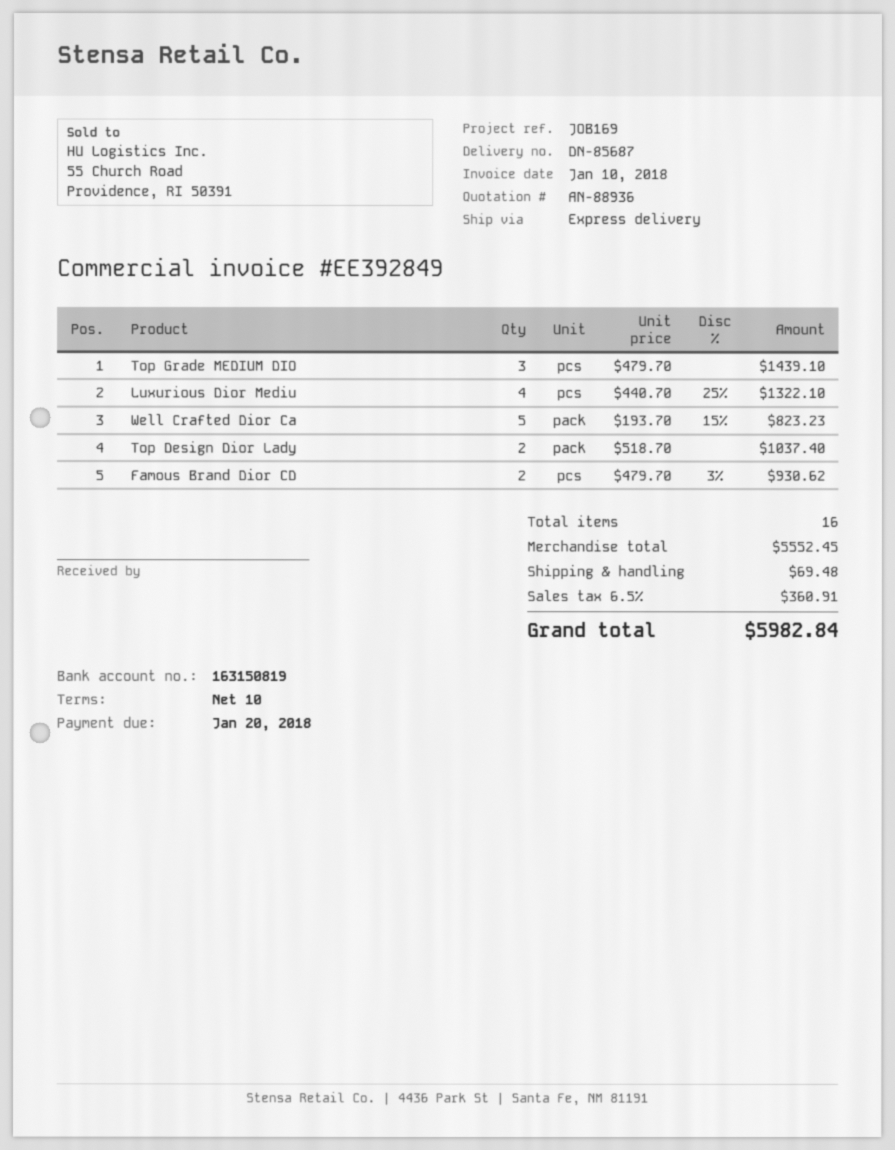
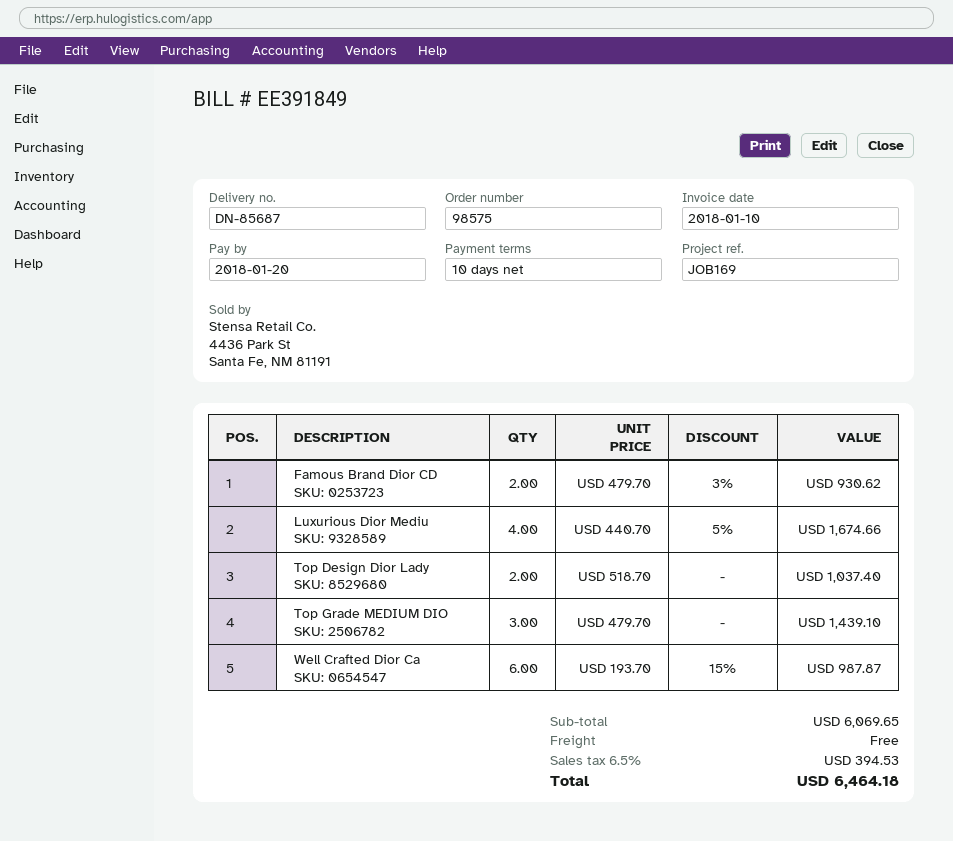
invoice number: EE392849 -> EE391849
Luxurious Dior Mediu: 4 x 440.70 - 25% = 1322.10 -> 4 x 440.70 - 5% = 1674.66
Well Crafted Dior Ca: 5 x 193.70 - 15% = 823.23 -> 6 x 193.70 - 15% = 987.87
subtotal: 5552.45 -> 6069.65
shipping: 69.48 -> 0.00
tax: 6.5% = 360.91 -> 6.5% = 394.53
total: 5982.84 -> 6464.18

